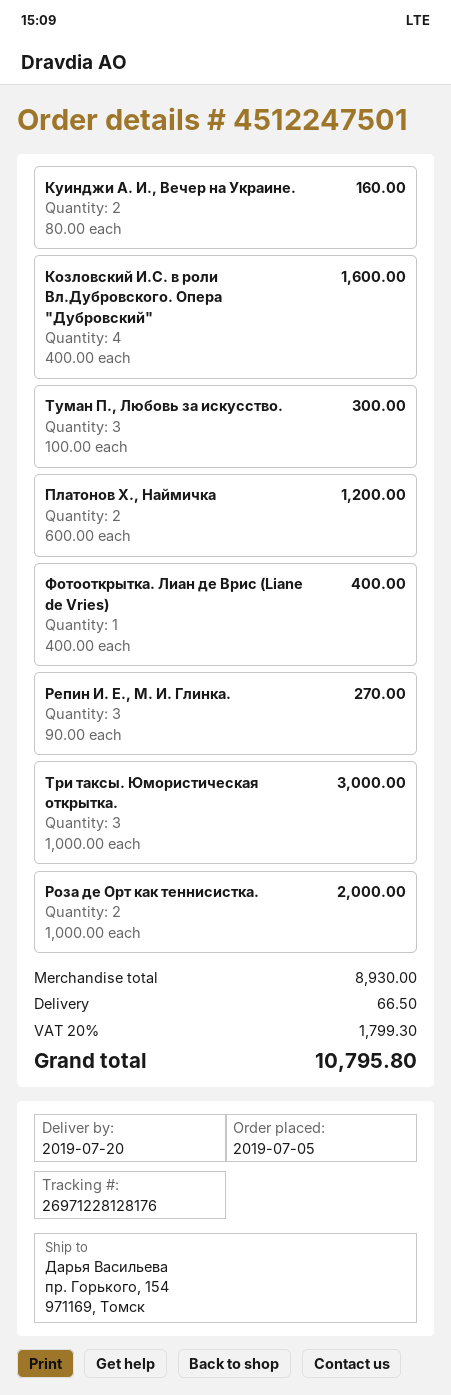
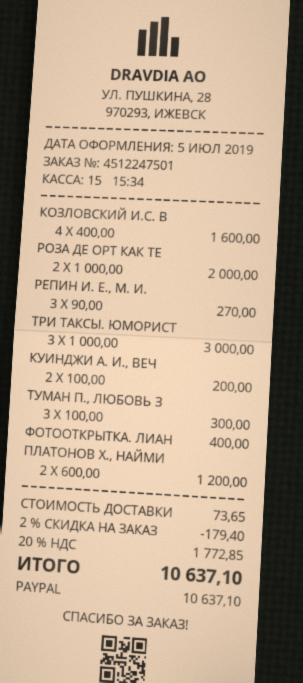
Куинджи А. И., Вечер на Украине.: 2 x 80.00 = 160.00 -> 2 x 100.00 = 200.00
discount: none -> 2% = 179.40
shipping: 66.50 -> 73.65
tax: 20% = 1799.30 -> 20% = 1772.85
total: 10795.80 -> 10637.10

